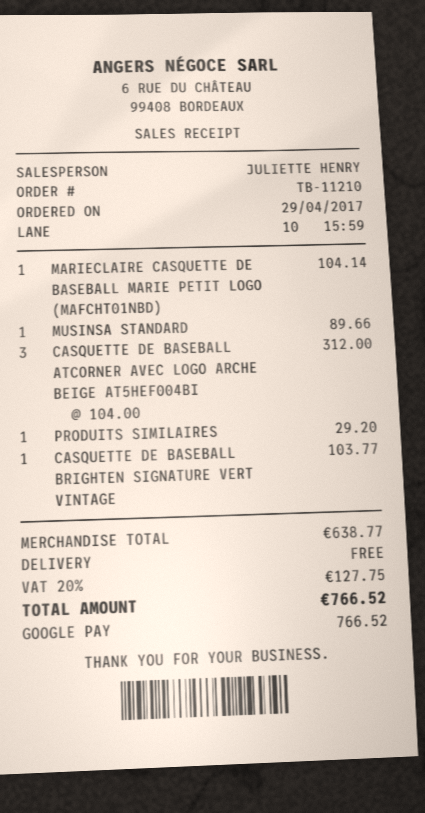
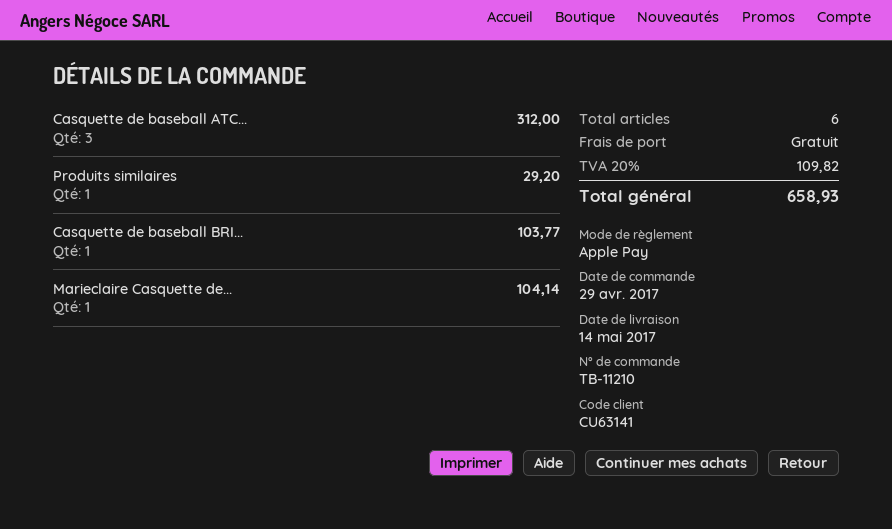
payment method: Google Pay -> Apple Pay
MUSINSA STANDARD: 1 for 89.66 -> none
tax: 20% = 127.75 -> 20% = 109.82
total: 766.52 -> 658.93

